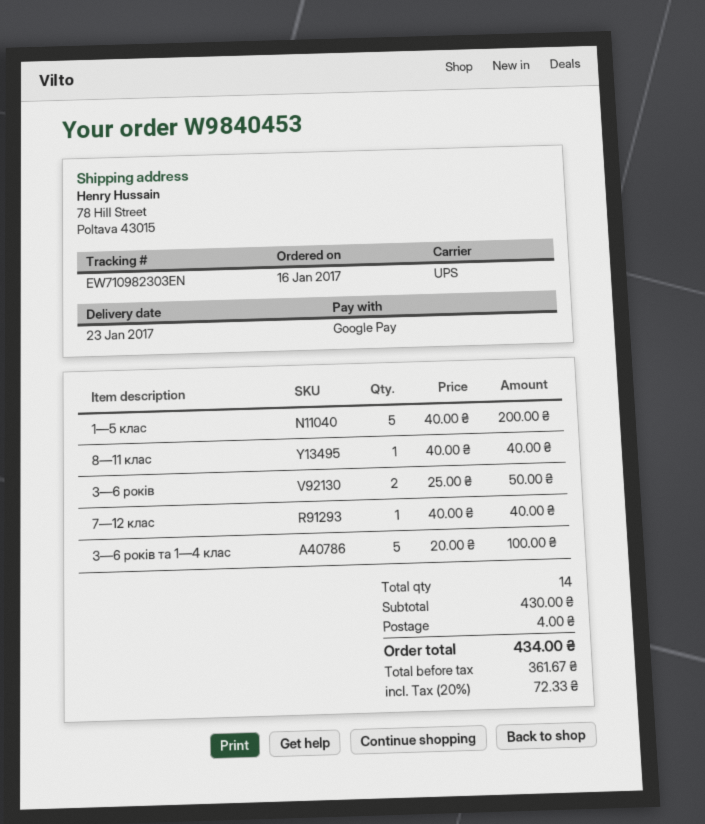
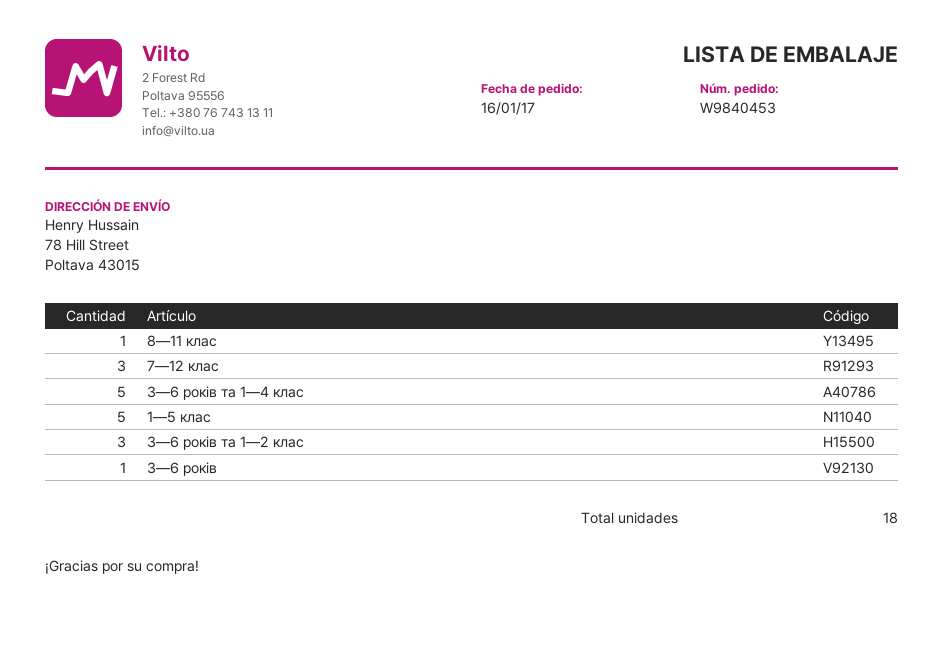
3—6 років: 2 -> 1
7—12 клас: 1 -> 3
3—6 років та 1—2 клас: none -> 3
total quantity: 14 -> 18

